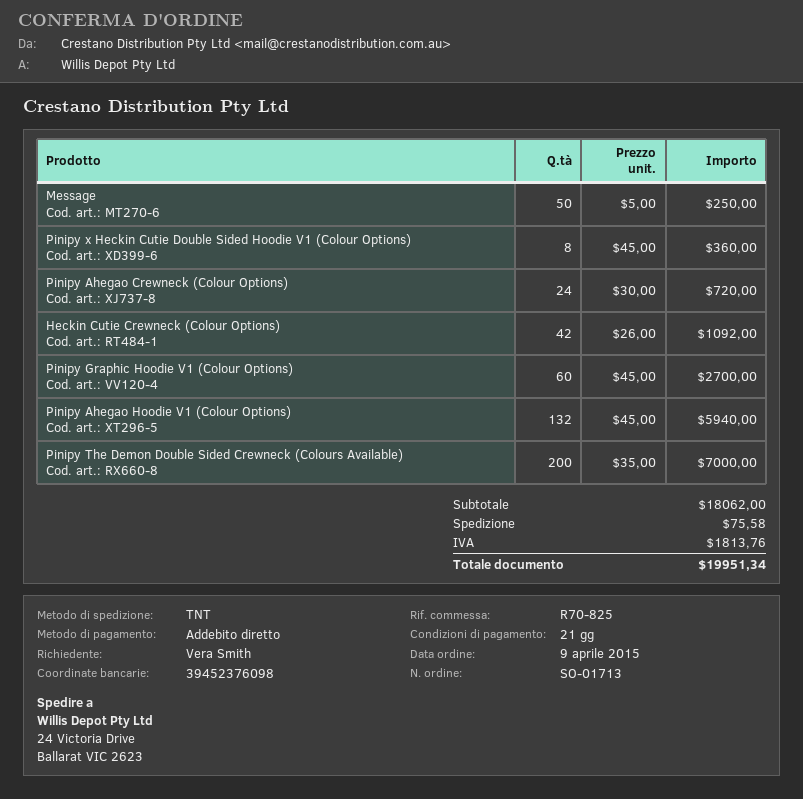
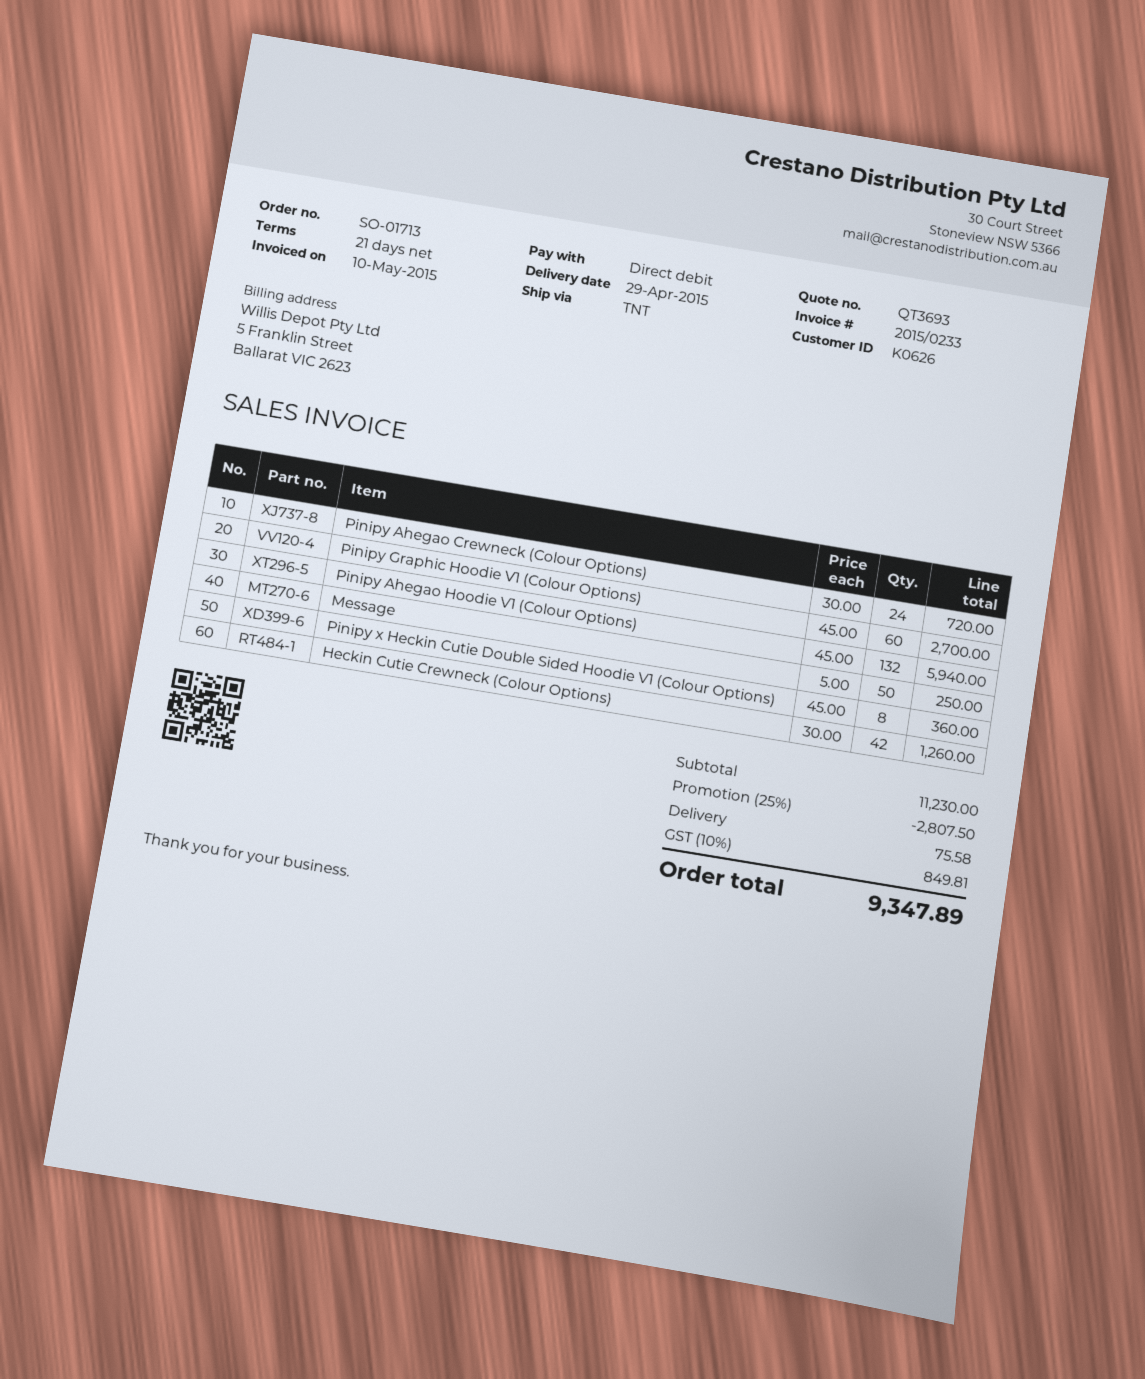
Heckin Cutie Crewneck (Colour Options): 42 x 26.00 = 1092.00 -> 42 x 30.00 = 1260.00
Pinipy The Demon Double Sided Crewneck (Colours Available): 200 x 35.00 = 7000.00 -> none
subtotal: 18062.00 -> 11230.00
discount: none -> 25% = 2807.50
tax: 1813.76 -> 849.81
total: 19951.34 -> 9347.89

